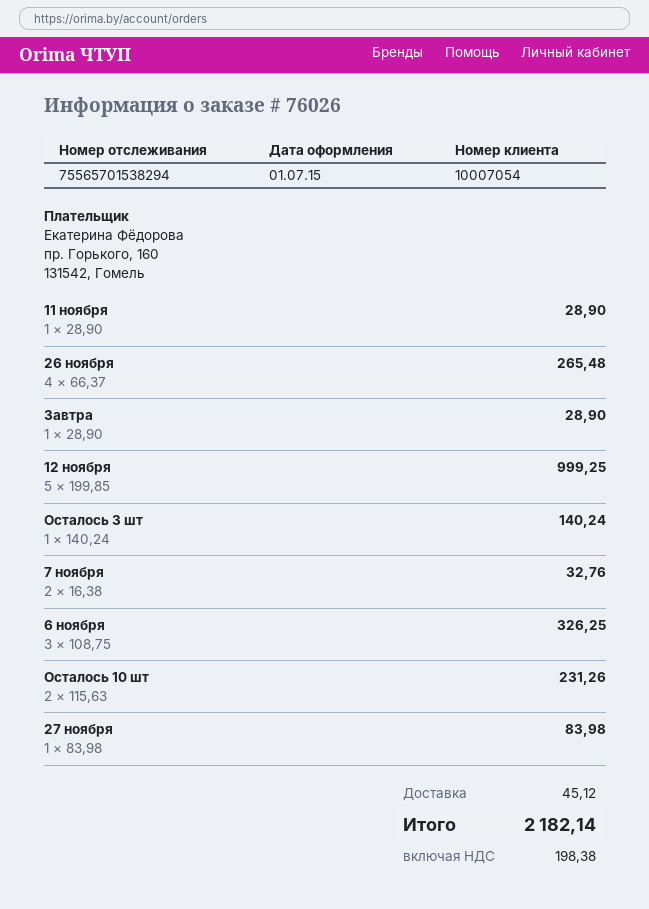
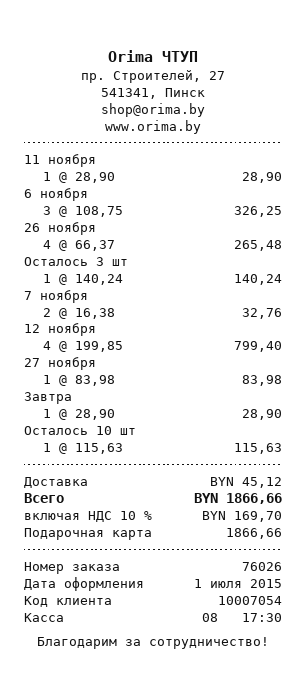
12 ноября: 5 x 199.85 = 999.25 -> 4 x 199.85 = 799.40
Осталось 10 шт: 2 x 115.63 = 231.26 -> 1 x 115.63 = 115.63
tax: 198.38 -> 169.70
total: 2182.14 -> 1866.66

